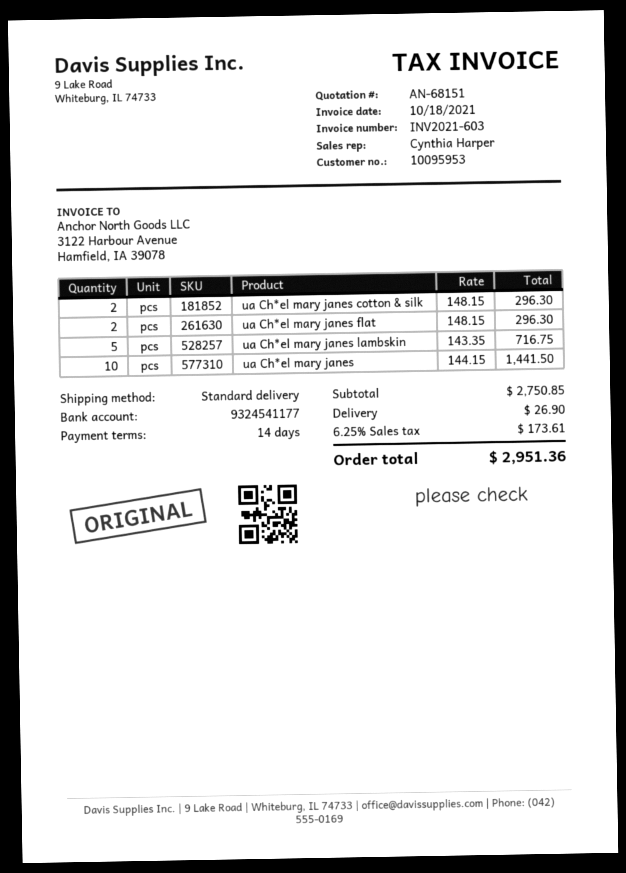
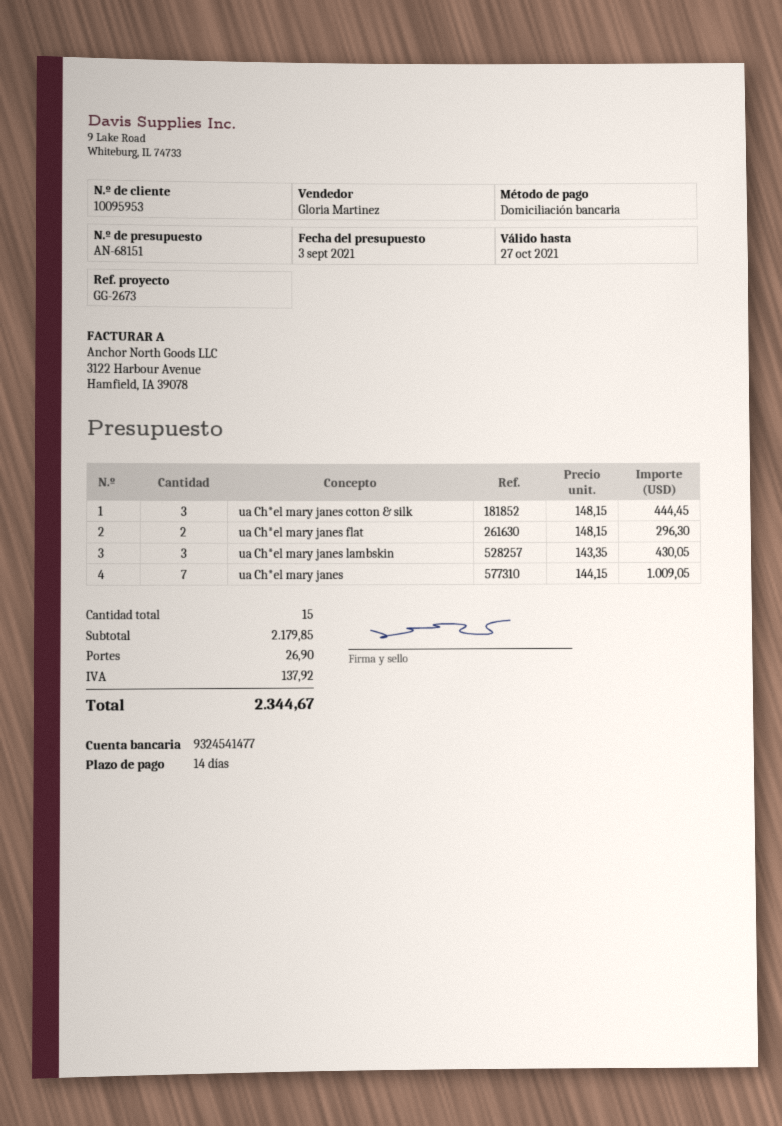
sales rep: Cynthia Harper -> Gloria Martinez
bank account: 9324541177 -> 9324541477
ua Ch*el mary janes cotton & silk: 2 x 148.15 = 296.30 -> 3 x 148.15 = 444.45
ua Ch*el mary janes lambskin: 5 x 143.35 = 716.75 -> 3 x 143.35 = 430.05
ua Ch*el mary janes: 10 x 144.15 = 1441.50 -> 7 x 144.15 = 1009.05
subtotal: 2750.85 -> 2179.85
tax: 173.61 -> 137.92
total: 2951.36 -> 2344.67

